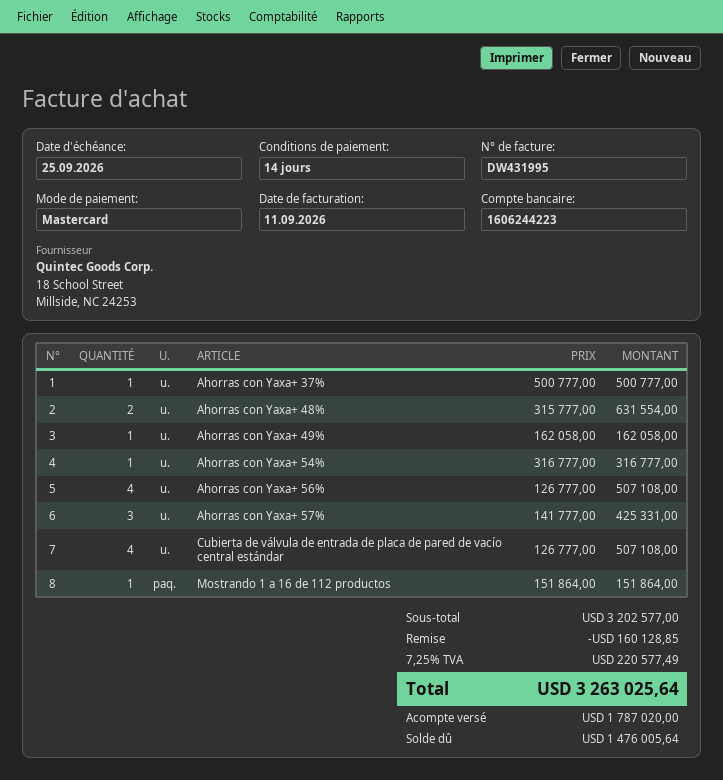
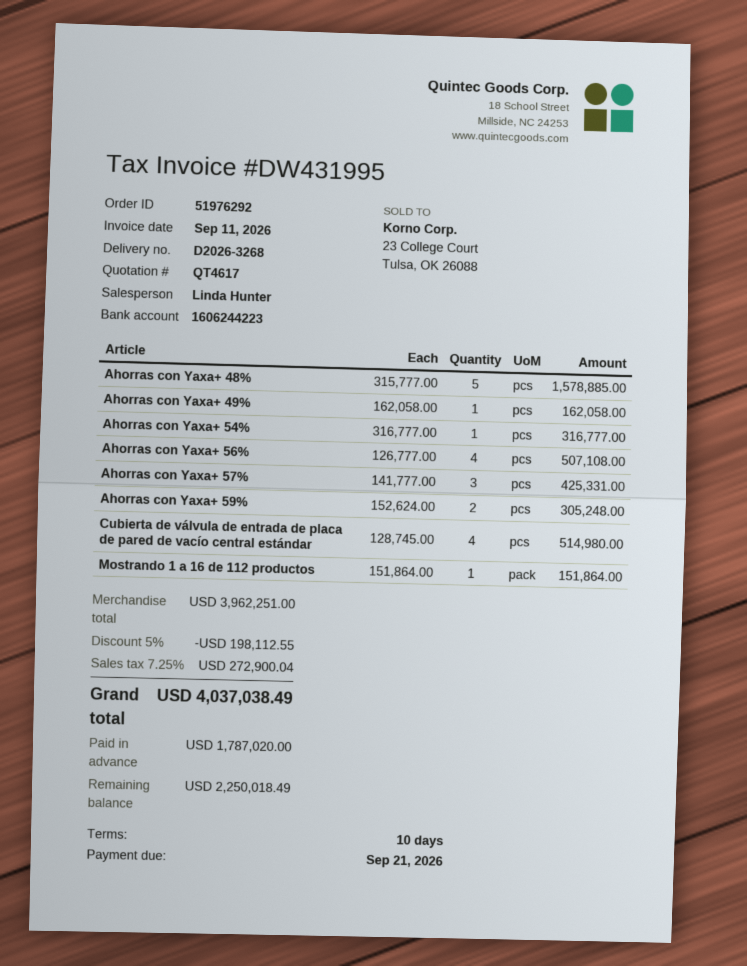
payment terms: 14 days -> 10 days
due date: 2026-09-25 -> 2026-09-21
Ahorras con Yaxa+ 37%: 1 x 500777.00 = 500777.00 -> none
Ahorras con Yaxa+ 48%: 2 x 315777.00 = 631554.00 -> 5 x 315777.00 = 1578885.00
Cubierta de válvula de entrada de placa de pared de vacío central estándar: 4 x 126777.00 = 507108.00 -> 4 x 128745.00 = 514980.00
Ahorras con Yaxa+ 59%: none -> 2 x 152624.00 = 305248.00
subtotal: 3202577.00 -> 3962251.00
discount: 160128.85 -> 198112.55
tax: 7.25% = 220577.49 -> 7.25% = 272900.04
total: 3263025.64 -> 4037038.49
balance: 1476005.64 -> 2250018.49

